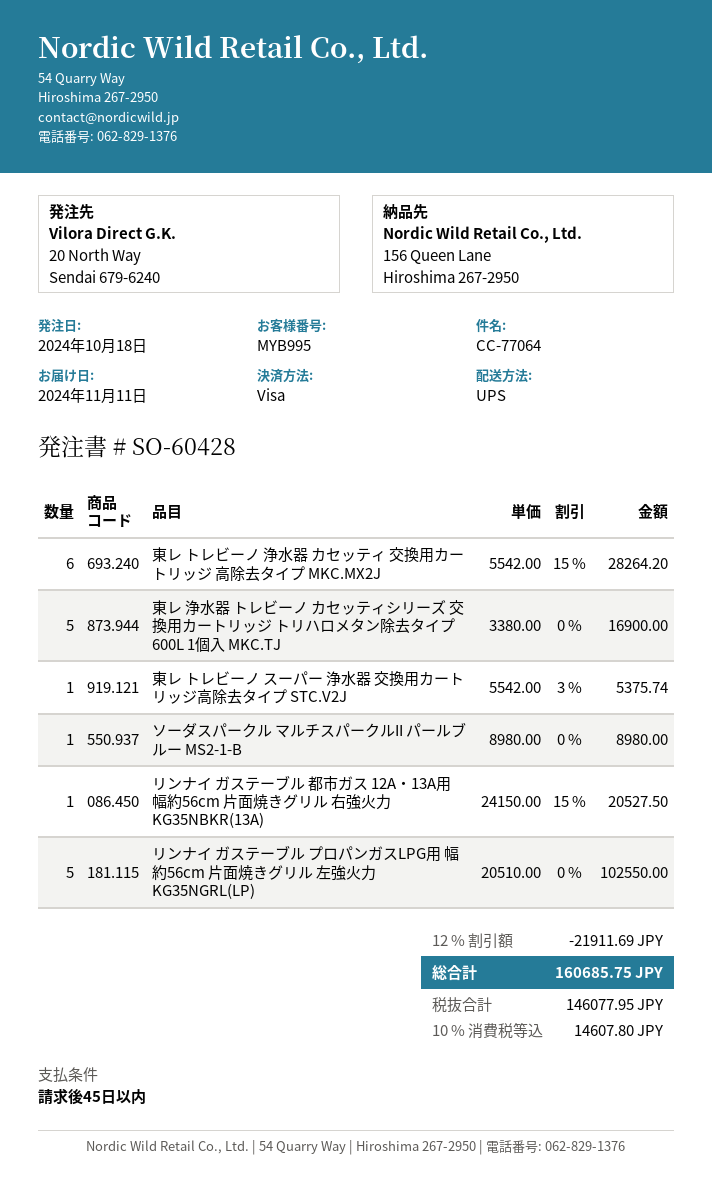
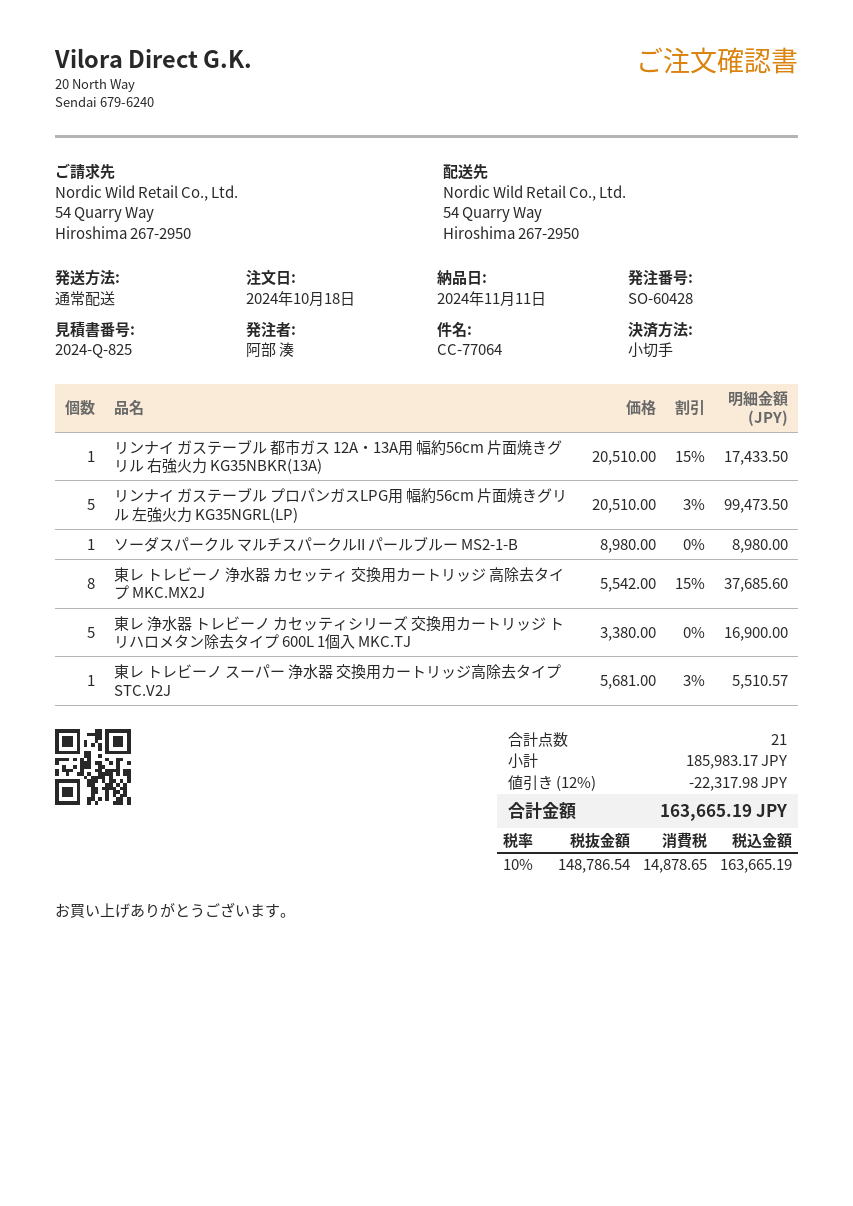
payment method: Visa -> cheque
shipping method: UPS -> standard
ship to: 156 Queen Lane, Hiroshima 267-2950 -> 54 Quarry Way, Hiroshima 267-2950
東レ トレビーノ 浄水器 カセッティ 交換用カートリッジ 高除去タイプ MKC.MX2J: 6 x 5542.00 - 15% = 28264.20 -> 8 x 5542.00 - 15% = 37685.60
東レ トレビーノ スーパー 浄水器 交換用カートリッジ高除去タイプ STC.V2J: 1 x 5542.00 - 3% = 5375.74 -> 1 x 5681.00 - 3% = 5510.57
リンナイ ガステーブル 都市ガス 12A・13A用 幅約56cm 片面焼きグリル 右強火力 KG35NBKR(13A): 1 x 24150.00 - 15% = 20527.50 -> 1 x 20510.00 - 15% = 17433.50
リンナイ ガステーブル プロパンガスLPG用 幅約56cm 片面焼きグリル 左強火力 KG35NGRL(LP): 5 x 20510.00 = 102550.00 -> 5 x 20510.00 - 3% = 99473.50
discount: 12% = 21911.69 -> 12% = 22317.98
net: 146077.95 -> 148786.54
tax: 10% = 14607.80 -> 10% = 14878.65
total: 160685.75 -> 163665.19

